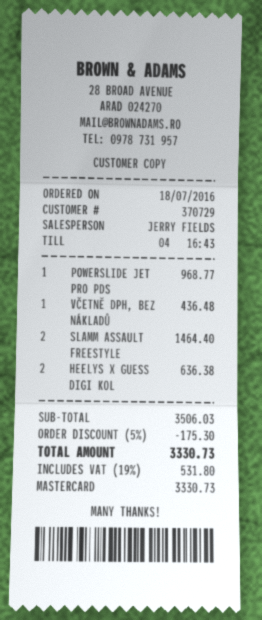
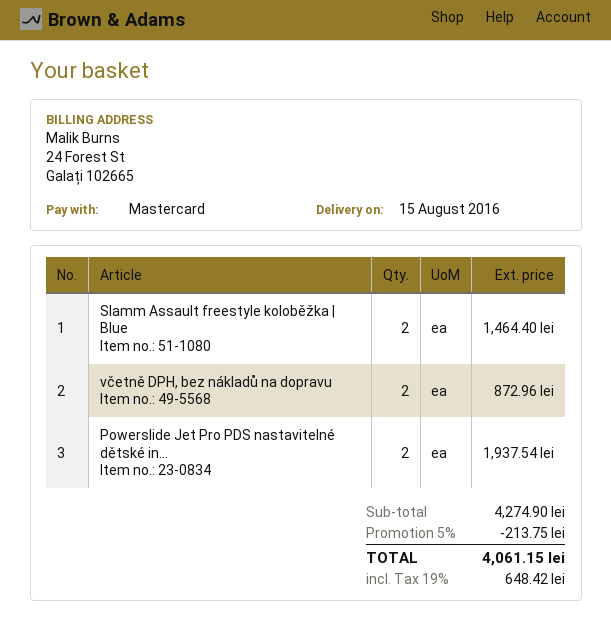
POWERSLIDE JET PRO PDS: 1 for 968.77 -> 2 for 1937.54
VČETNĚ DPH, BEZ NÁKLADŮ: 1 for 436.48 -> 2 for 872.96
HEELYS X GUESS DIGI KOL: 2 for 636.38 -> none
subtotal: 3506.03 -> 4274.90
discount: 5% = 175.30 -> 5% = 213.75
tax: 19% = 531.80 -> 19% = 648.42
total: 3330.73 -> 4061.15

